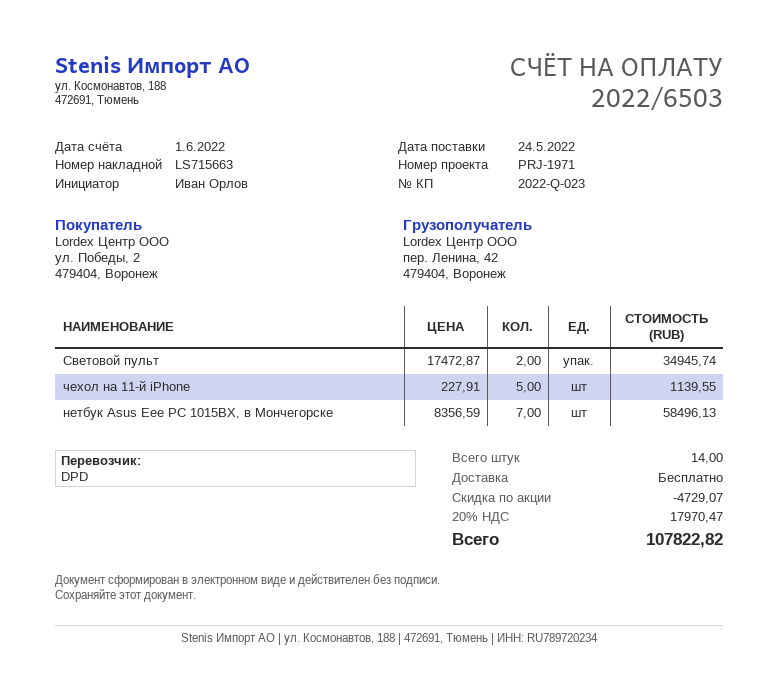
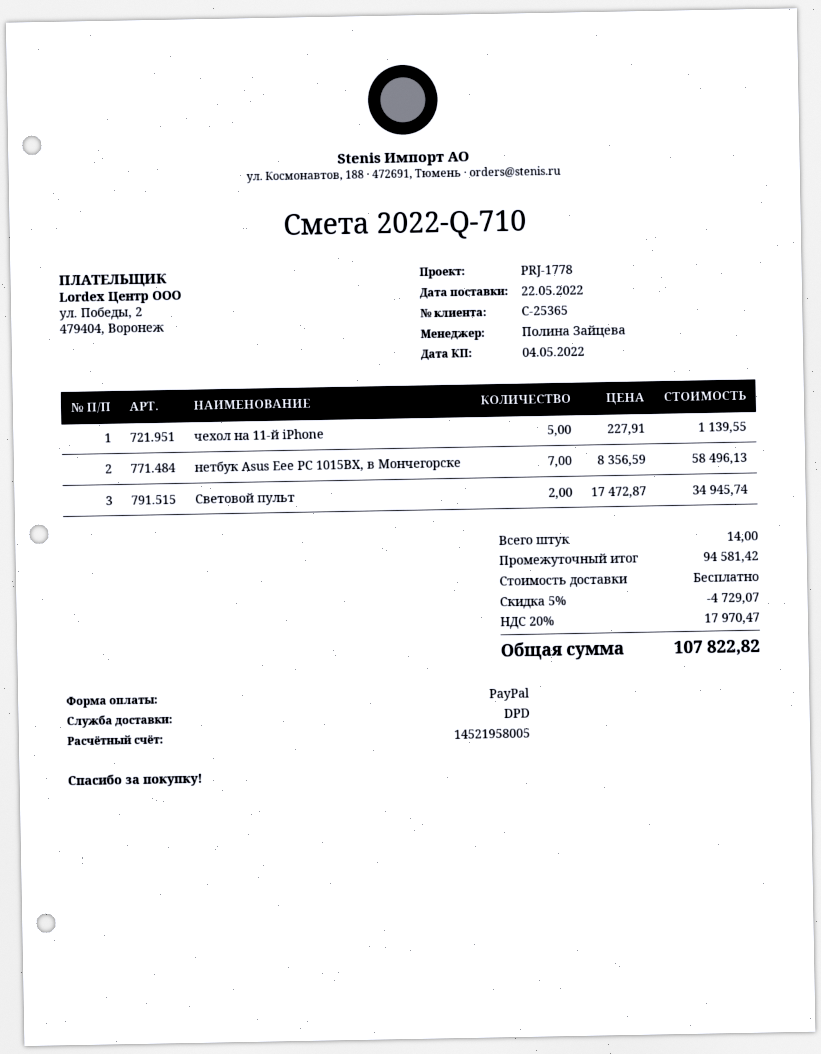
quote number: 2022-Q-023 -> 2022-Q-710
delivery date: 2022-05-24 -> 2022-05-22
reference: PRJ-1971 -> PRJ-1778

